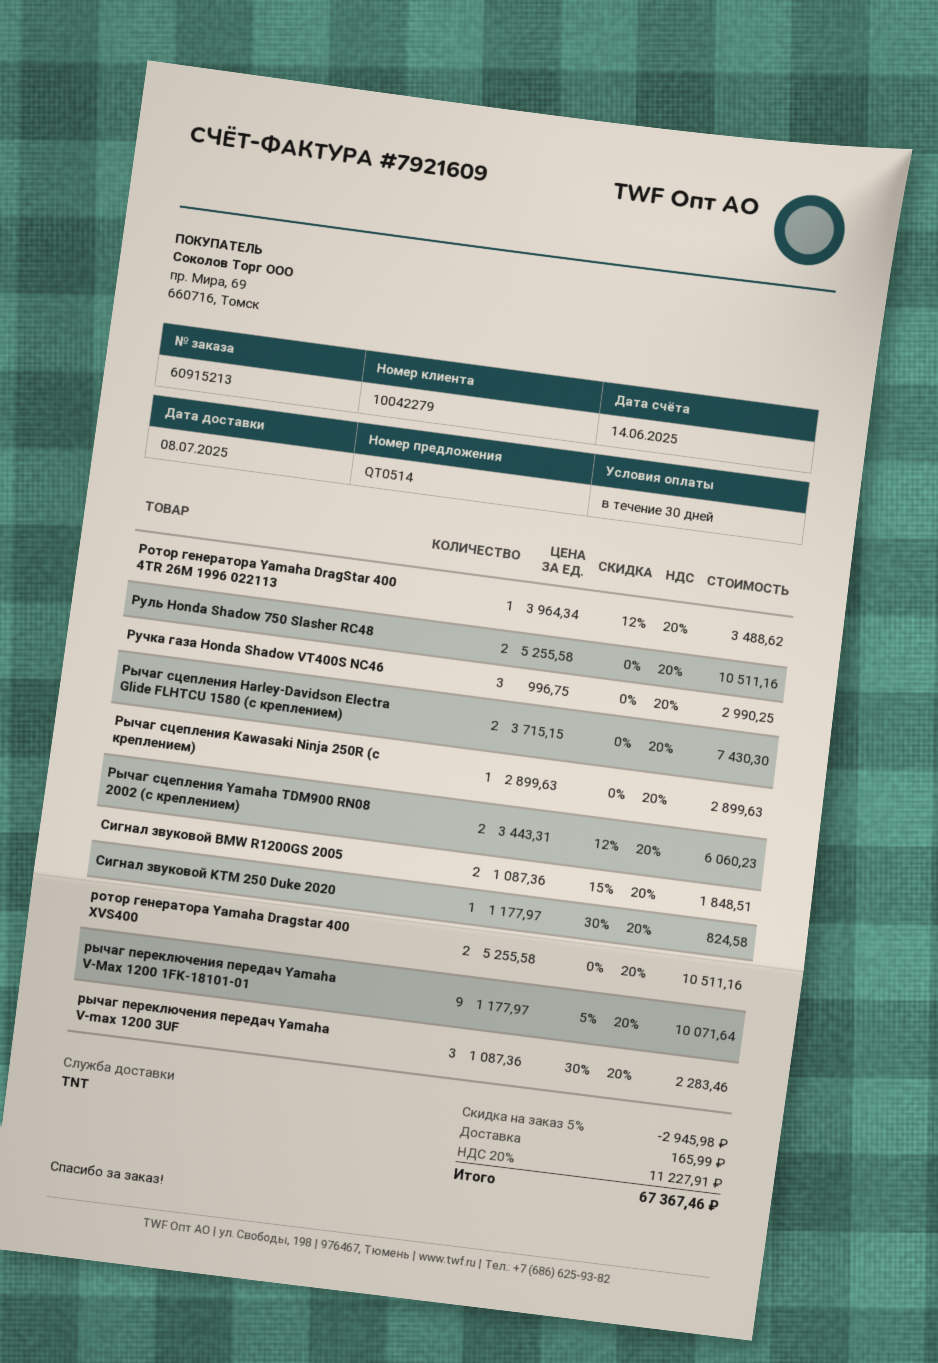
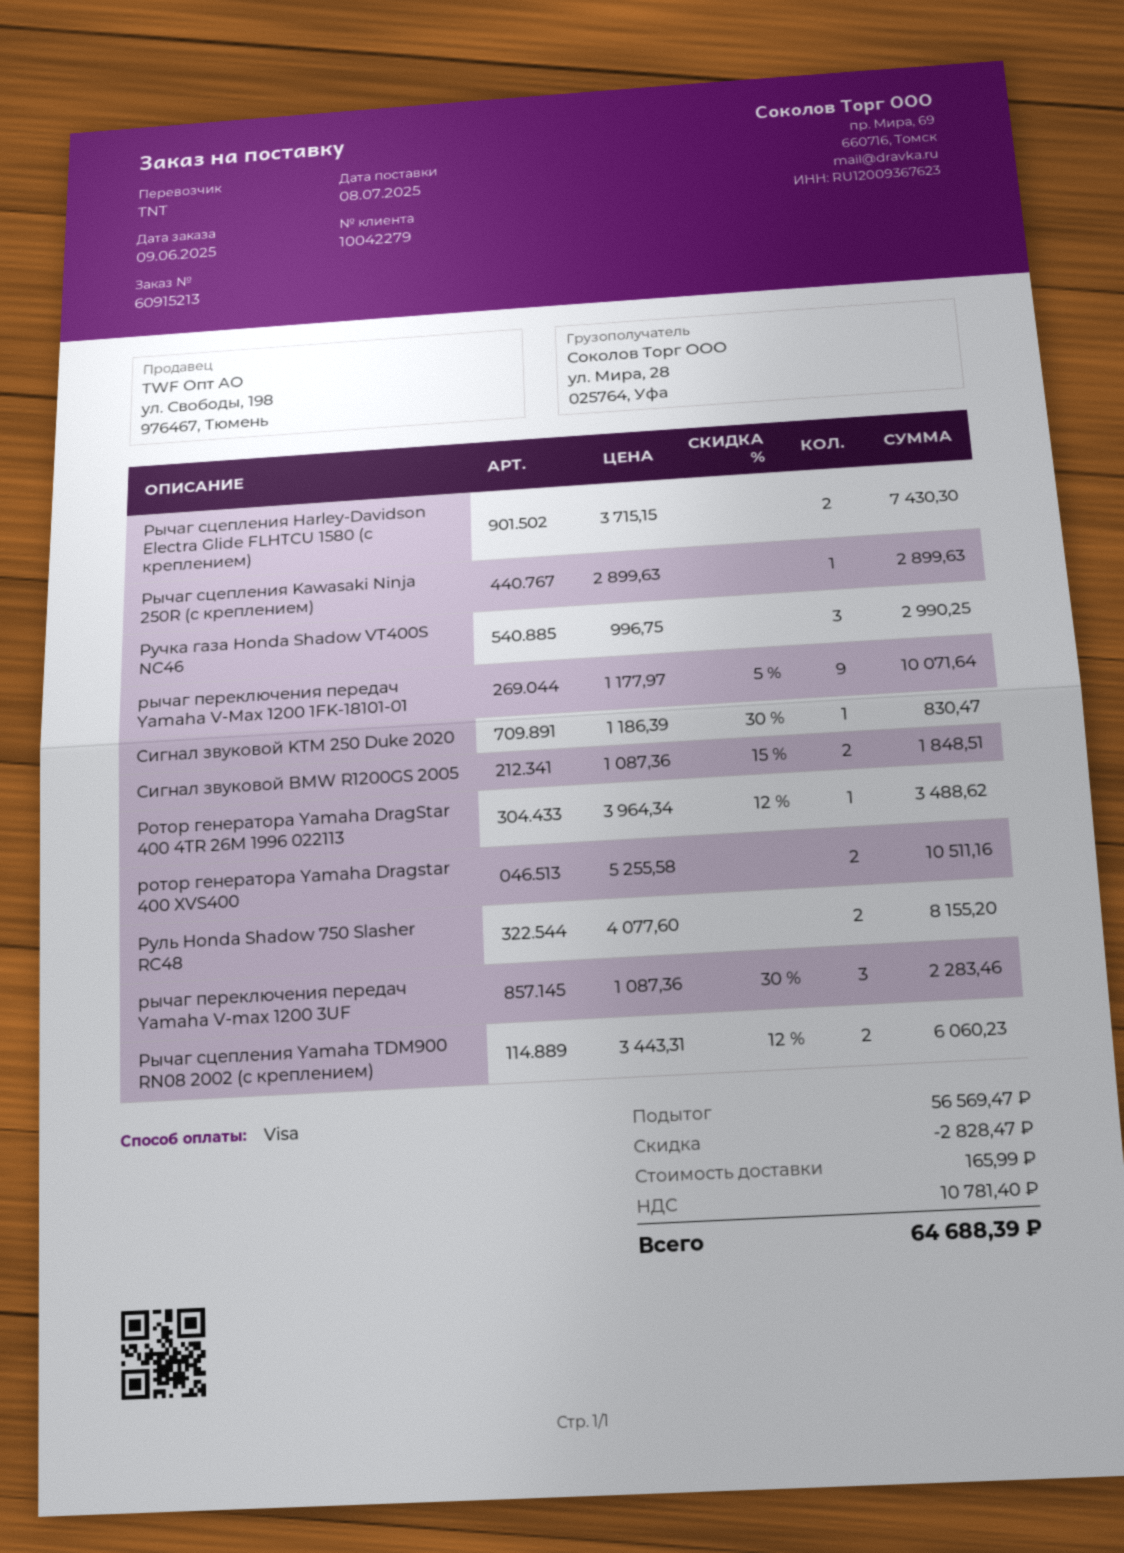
Руль Honda Shadow 750 Slasher RC48: 2 x 5255.58 = 10511.16 -> 2 x 4077.60 = 8155.20
Сигнал звуковой KTM 250 Duke 2020: 1 x 1177.97 - 30% = 824.58 -> 1 x 1186.39 - 30% = 830.47
discount: 2945.98 -> 2828.47
tax: 11227.91 -> 10781.40
total: 67367.46 -> 64688.39

